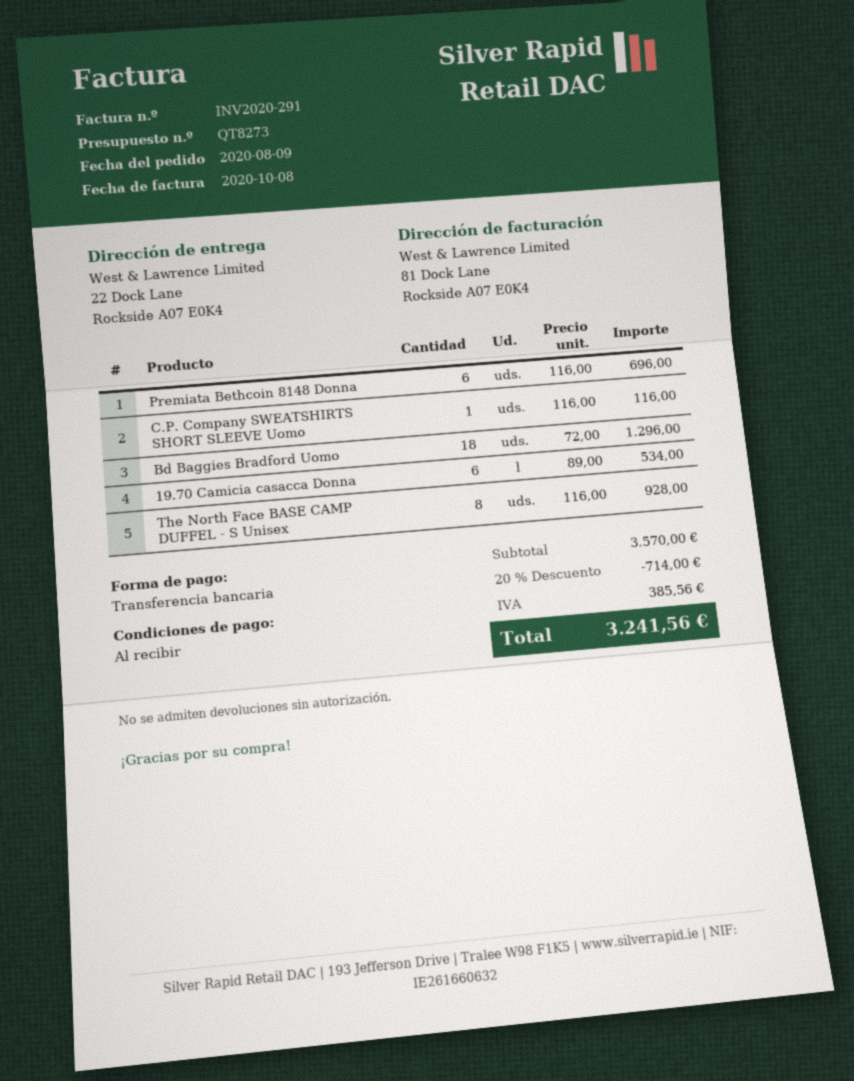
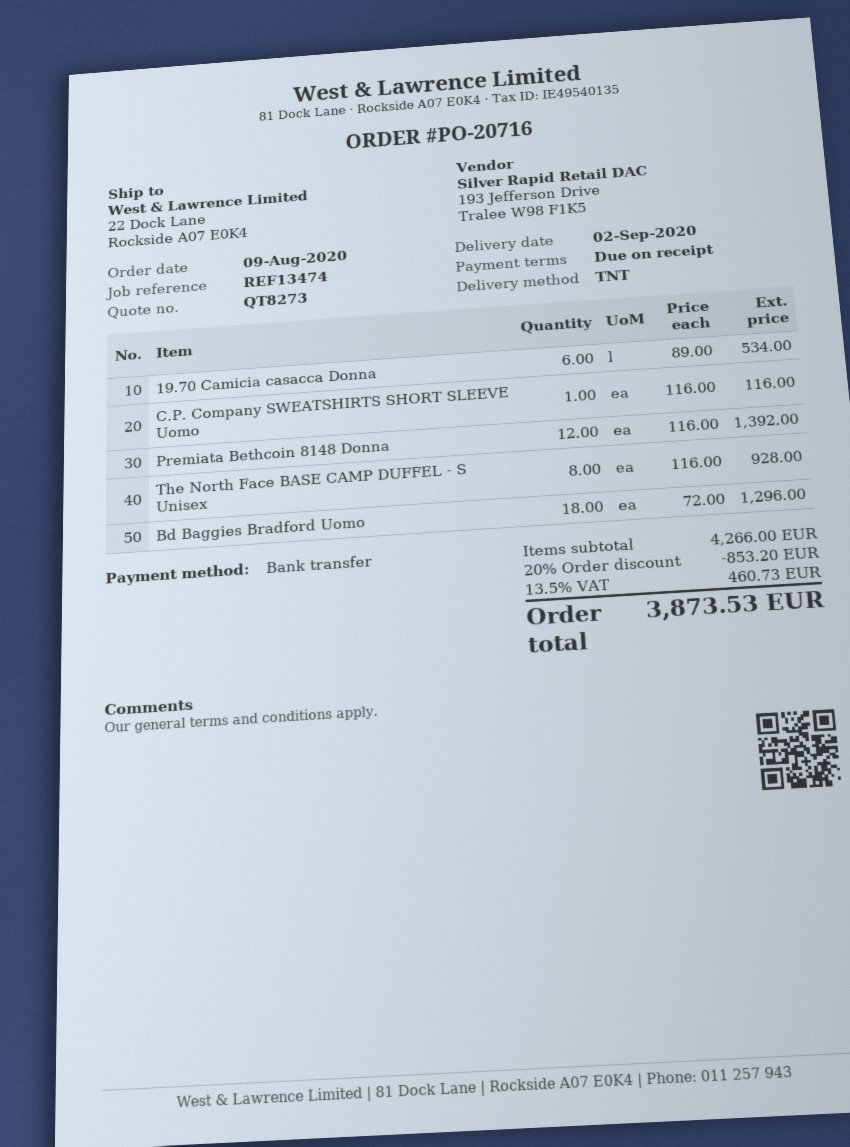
Premiata Bethcoin 8148 Donna: 6 x 116.00 = 696.00 -> 12 x 116.00 = 1392.00
subtotal: 3570.00 -> 4266.00
discount: 20% = 714.00 -> 20% = 853.20
tax: 385.56 -> 460.73
total: 3241.56 -> 3873.53

